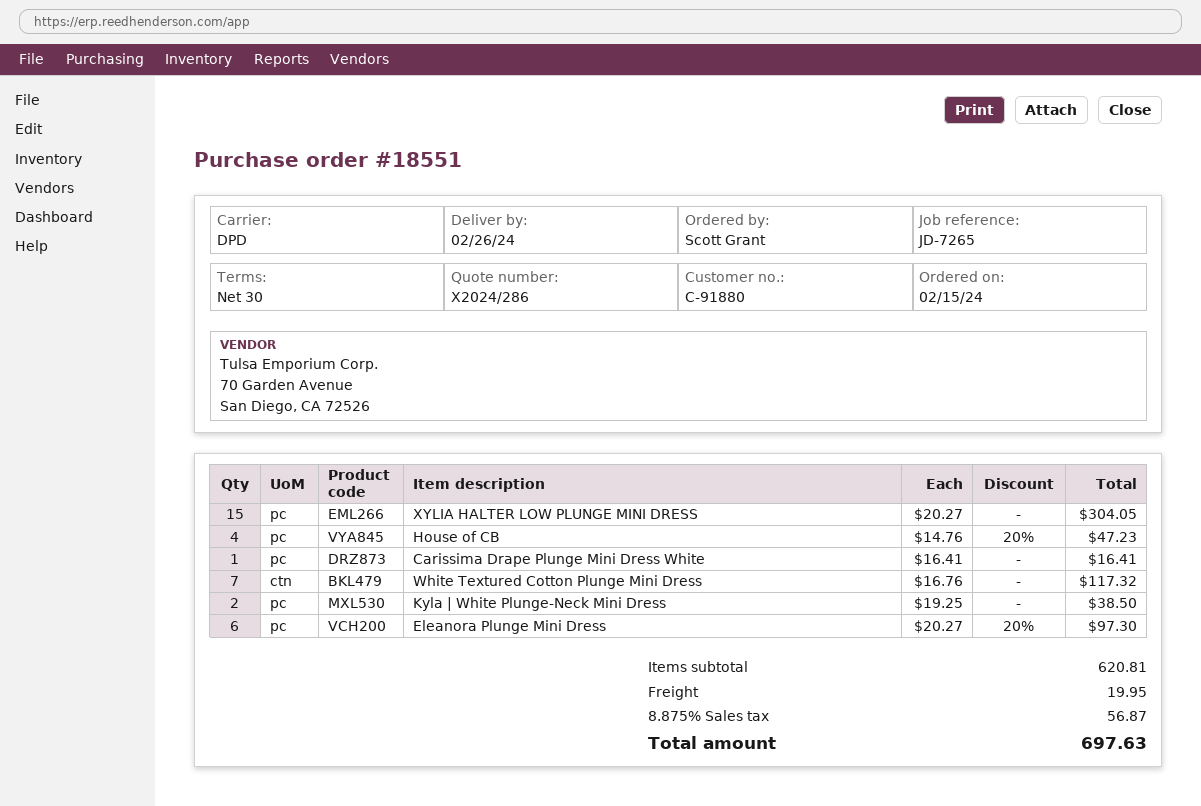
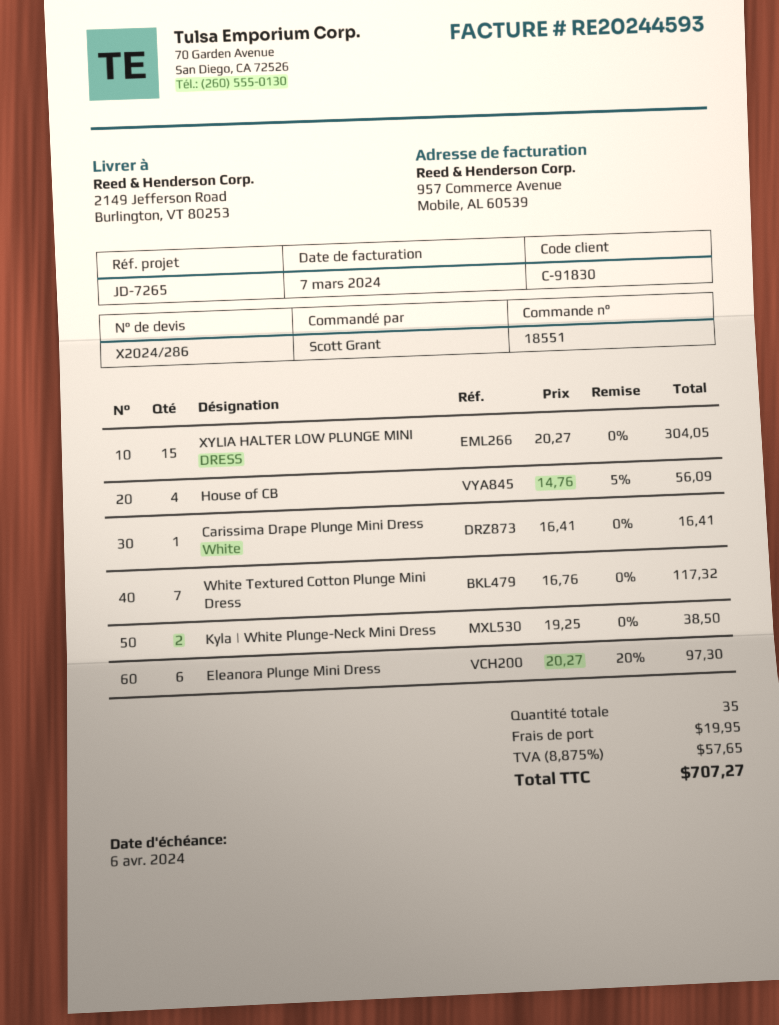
customer number: C-91880 -> C-91830
House of CB: 4 x 14.76 - 20% = 47.23 -> 4 x 14.76 - 5% = 56.09
tax: 8.875% = 56.87 -> 8.875% = 57.65
total: 697.63 -> 707.27

